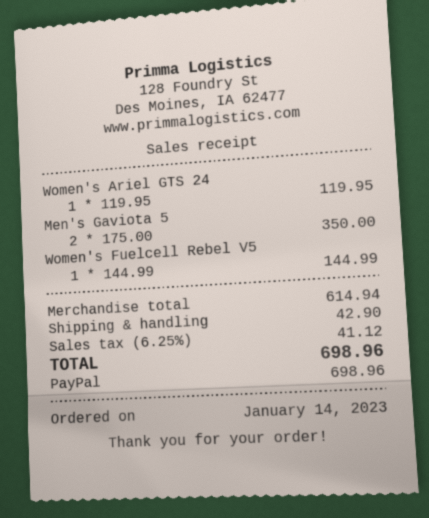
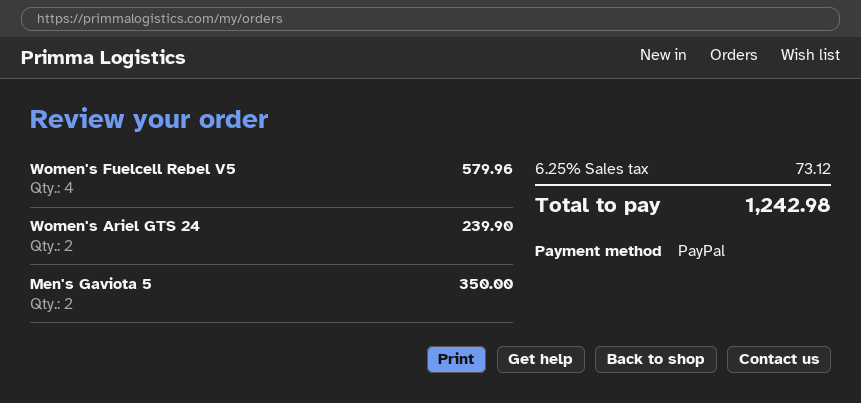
Women's Ariel GTS 24: 1 for 119.95 -> 2 for 239.90
Women's Fuelcell Rebel V5: 1 for 144.99 -> 4 for 579.96
shipping: 42.90 -> none
tax: 6.25% = 41.12 -> 6.25% = 73.12
total: 698.96 -> 1242.98

